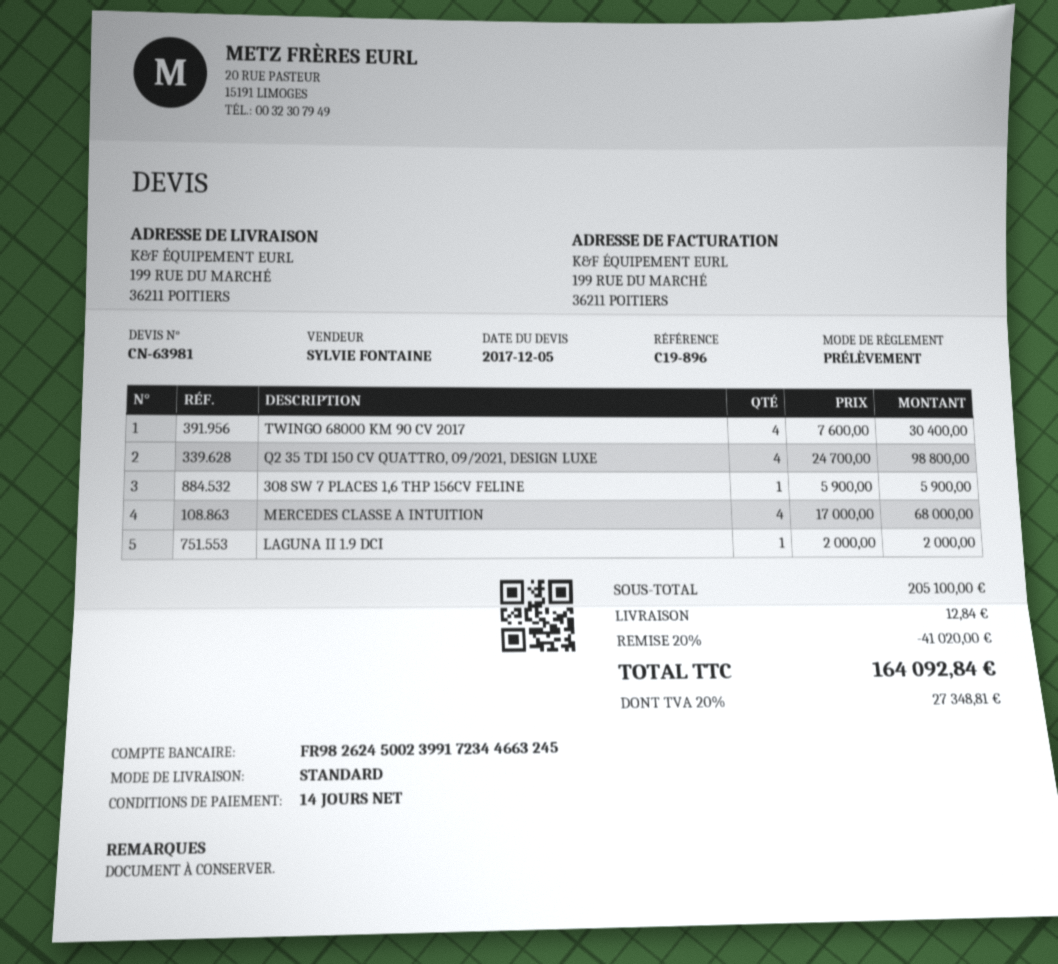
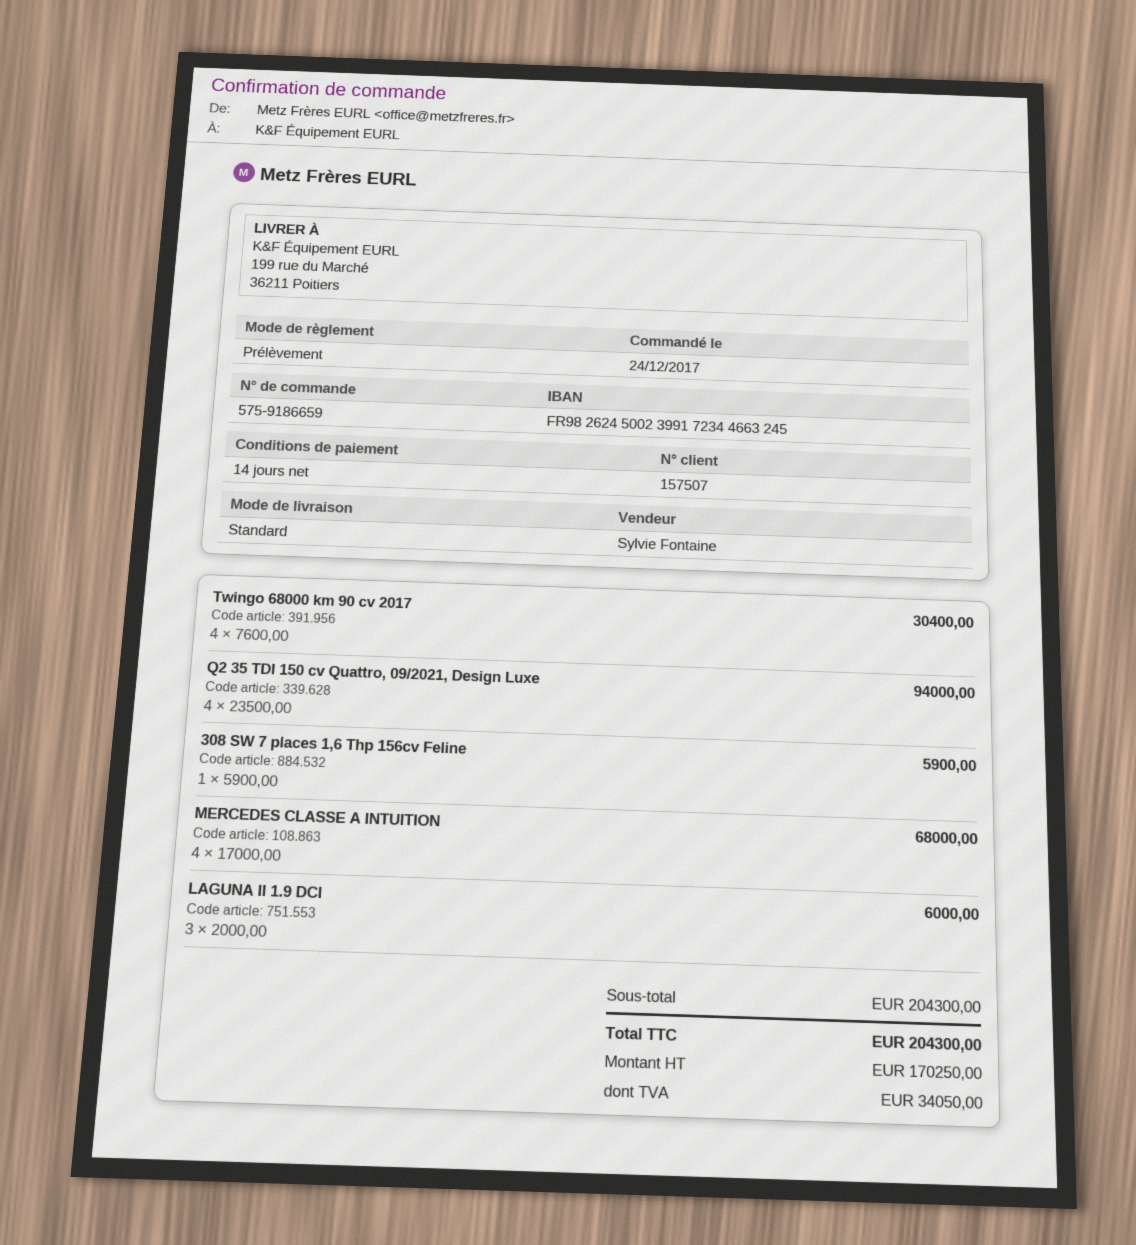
Q2 35 TDI 150 CV QUATTRO, 09/2021, DESIGN LUXE: 4 x 24700.00 = 98800.00 -> 4 x 23500.00 = 94000.00
LAGUNA II 1.9 DCI: 1 x 2000.00 = 2000.00 -> 3 x 2000.00 = 6000.00
subtotal: 205100.00 -> 204300.00
discount: 20% = 41020.00 -> none
shipping: 12.84 -> none
tax: 27348.81 -> 34050.00
total: 164092.84 -> 204300.00

